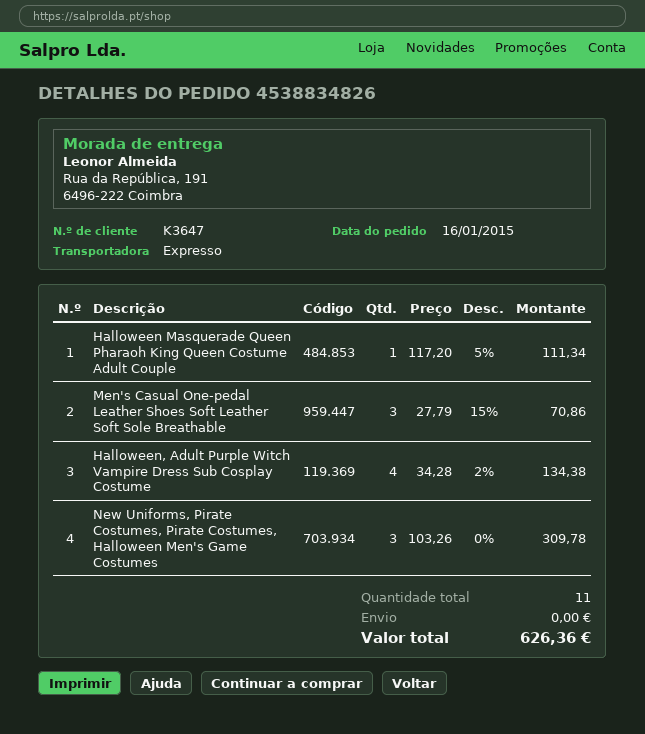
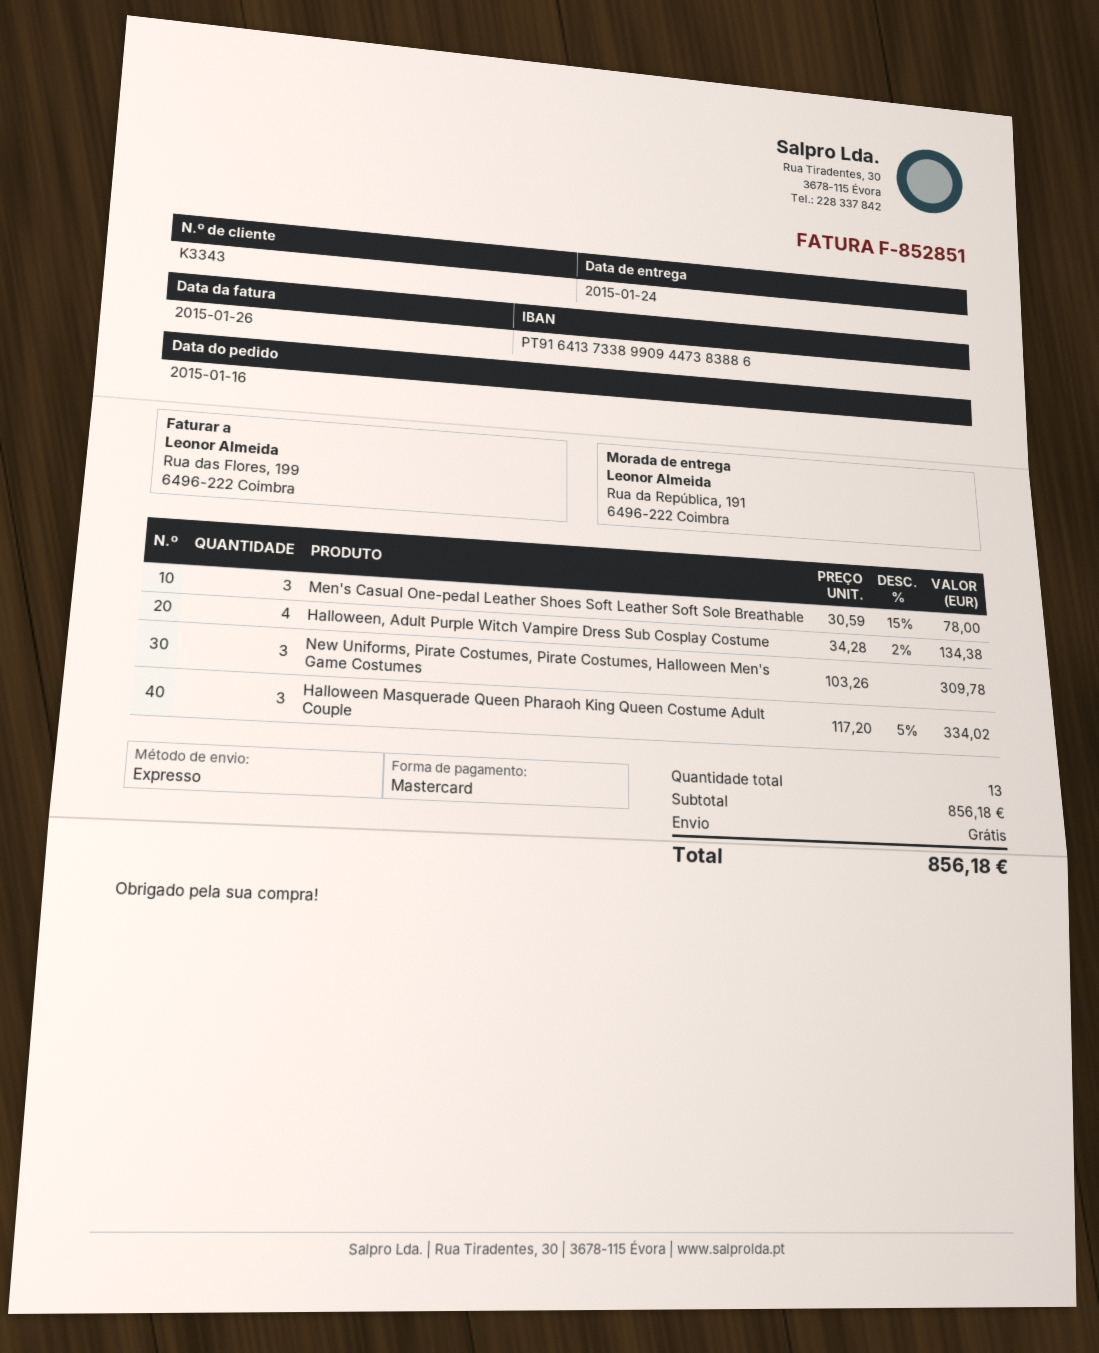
customer number: K3647 -> K3343
Halloween Masquerade Queen Pharaoh King Queen Costume Adult Couple: 1 x 117.20 - 5% = 111.34 -> 3 x 117.20 - 5% = 334.02
Men's Casual One-pedal Leather Shoes Soft Leather Soft Sole Breathable: 3 x 27.79 - 15% = 70.86 -> 3 x 30.59 - 15% = 78.00
total quantity: 11 -> 13
total: 626.36 -> 856.18

